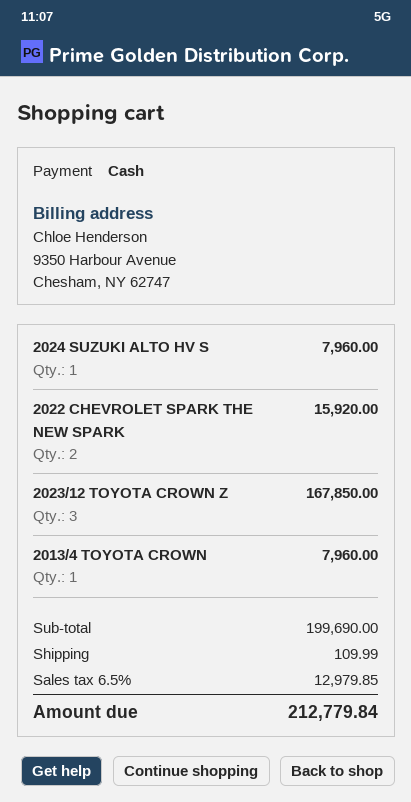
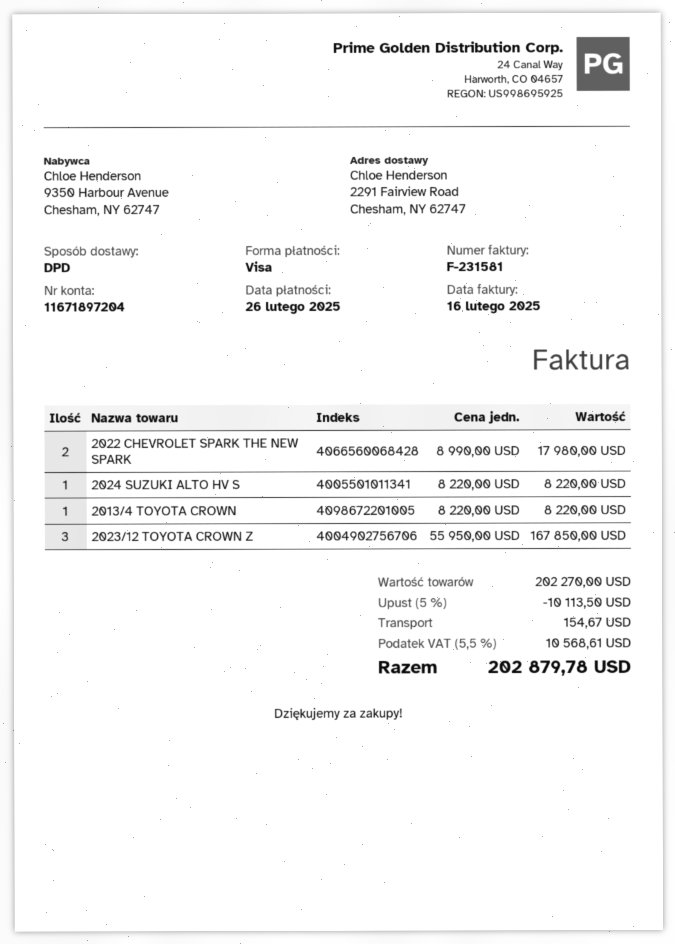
payment method: cash -> Visa
2024 SUZUKI ALTO HV S: 1 for 7960.00 -> 1 for 8220.00
2022 CHEVROLET SPARK THE NEW SPARK: 2 for 15920.00 -> 2 for 17980.00
2013/4 TOYOTA CROWN: 1 for 7960.00 -> 1 for 8220.00
subtotal: 199690.00 -> 202270.00
discount: none -> 5% = 10113.50
shipping: 109.99 -> 154.67
tax: 6.5% = 12979.85 -> 5.5% = 10568.61
total: 212779.84 -> 202879.78

